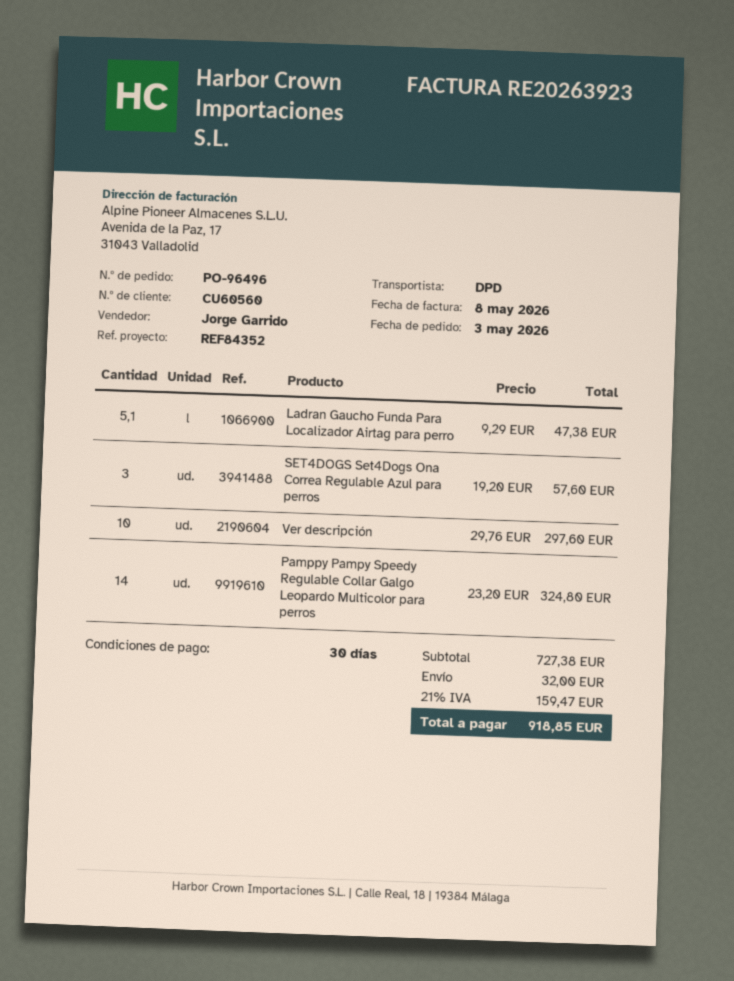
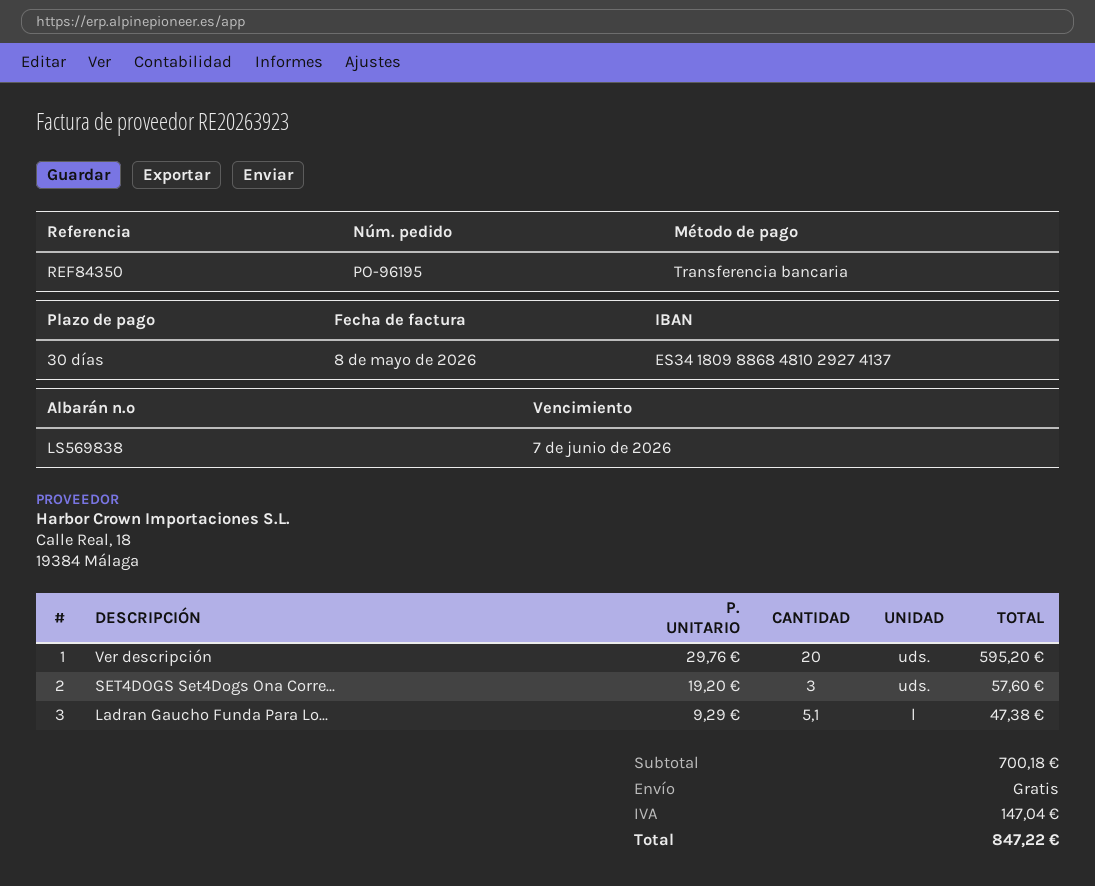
order number: PO-96496 -> PO-96195
reference: REF84352 -> REF84350
Ver descripción: 10 x 29.76 = 297.60 -> 20 x 29.76 = 595.20
Pamppy Pampy Speedy Regulable Collar Galgo Leopardo Multicolor para perros: 14 x 23.20 = 324.80 -> none
subtotal: 727.38 -> 700.18
shipping: 32.00 -> 0.00
tax: 159.47 -> 147.04
total: 918.85 -> 847.22

